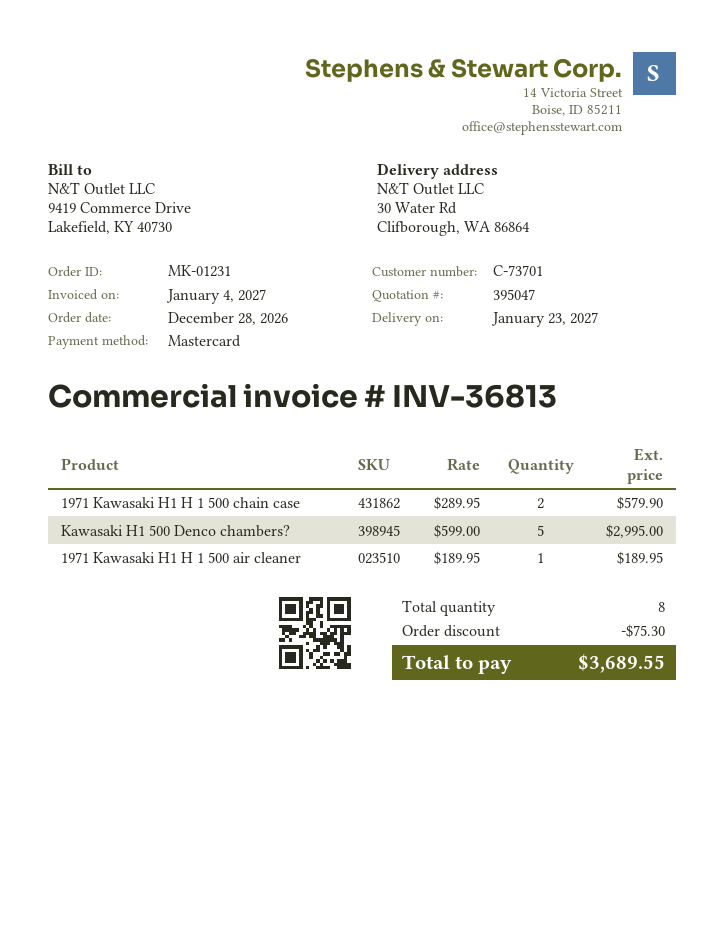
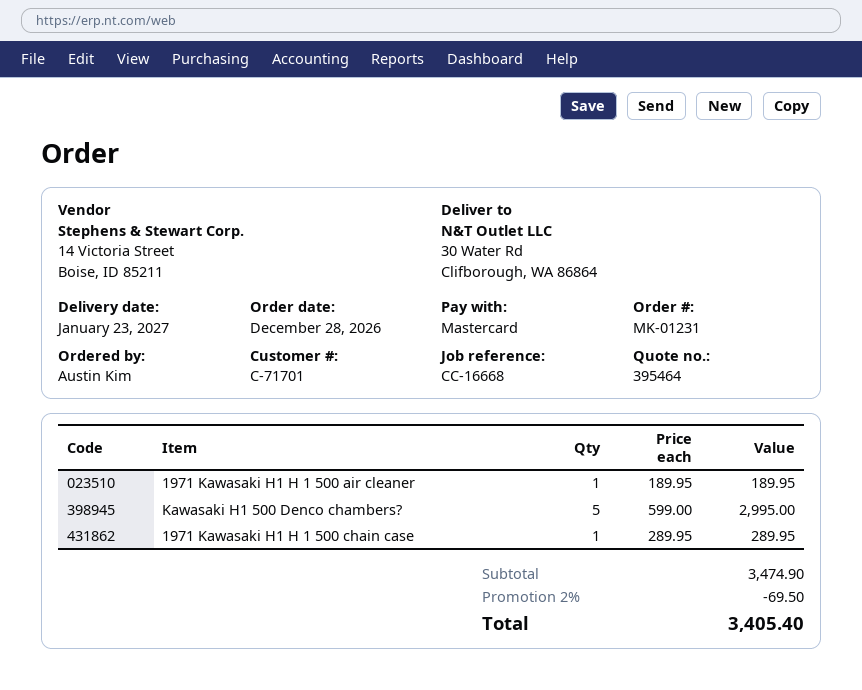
quote number: 395047 -> 395464
customer number: C-73701 -> C-71701
1971 Kawasaki H1 H 1 500 chain case: 2 x 289.95 = 579.90 -> 1 x 289.95 = 289.95
discount: 75.30 -> 69.50
total: 3689.55 -> 3405.40

